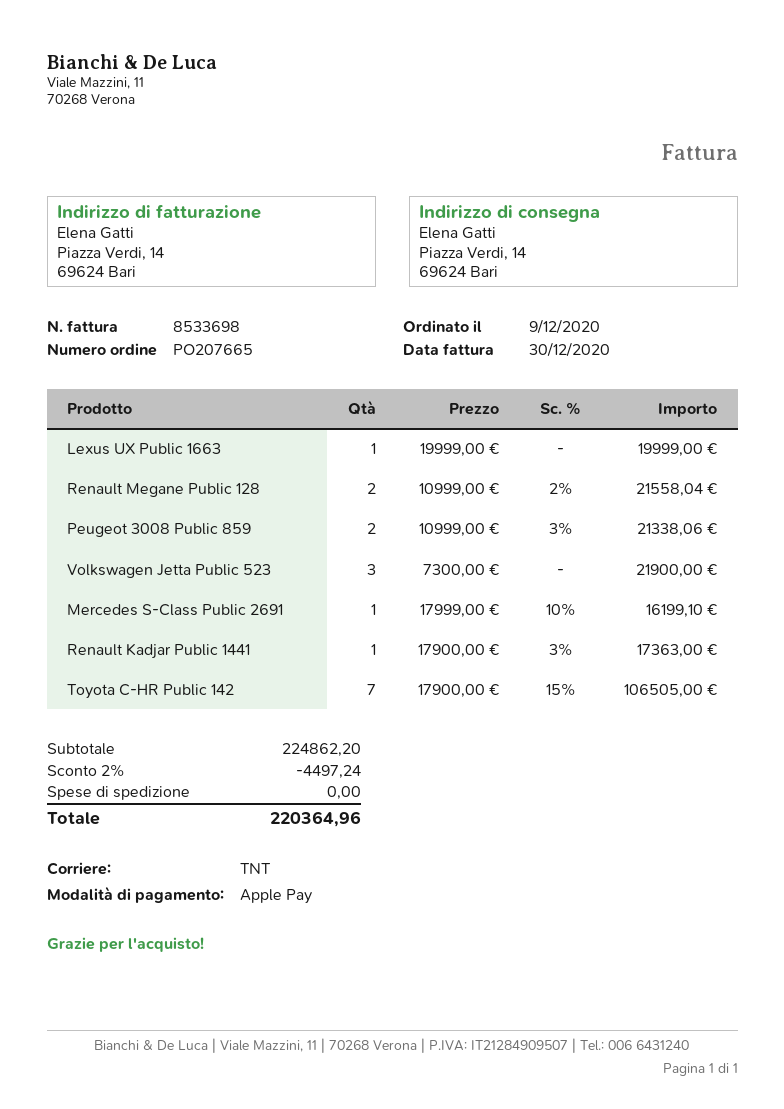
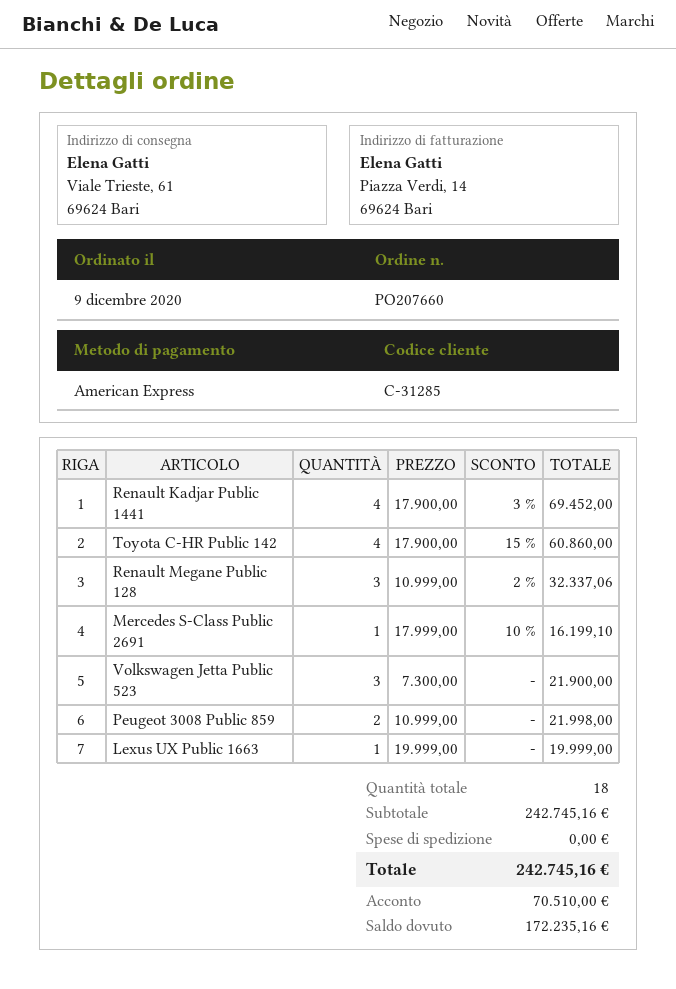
order number: PO207665 -> PO207660
payment method: Apple Pay -> American Express
ship to: Piazza Verdi, 14, 69624 Bari -> Viale Trieste, 61, 69624 Bari
Renault Megane Public 128: 2 x 10999.00 - 2% = 21558.04 -> 3 x 10999.00 - 2% = 32337.06
Peugeot 3008 Public 859: 2 x 10999.00 - 3% = 21338.06 -> 2 x 10999.00 = 21998.00
Renault Kadjar Public 1441: 1 x 17900.00 - 3% = 17363.00 -> 4 x 17900.00 - 3% = 69452.00
Toyota C-HR Public 142: 7 x 17900.00 - 15% = 106505.00 -> 4 x 17900.00 - 15% = 60860.00
subtotal: 224862.20 -> 242745.16
discount: 2% = 4497.24 -> none
total: 220364.96 -> 242745.16

